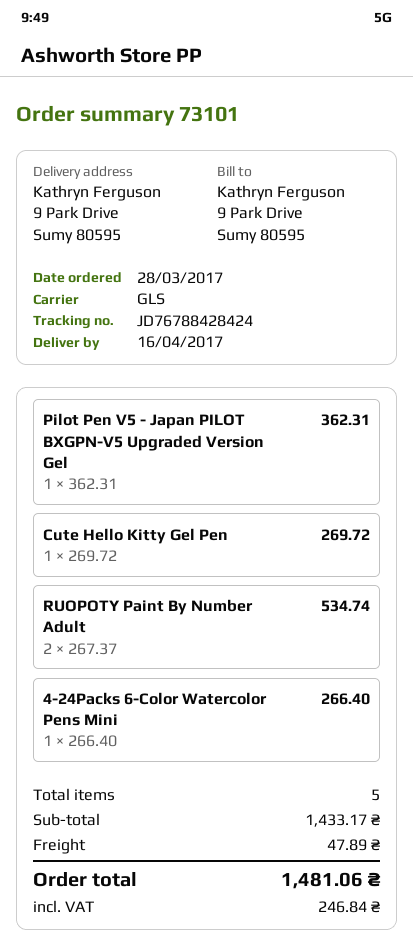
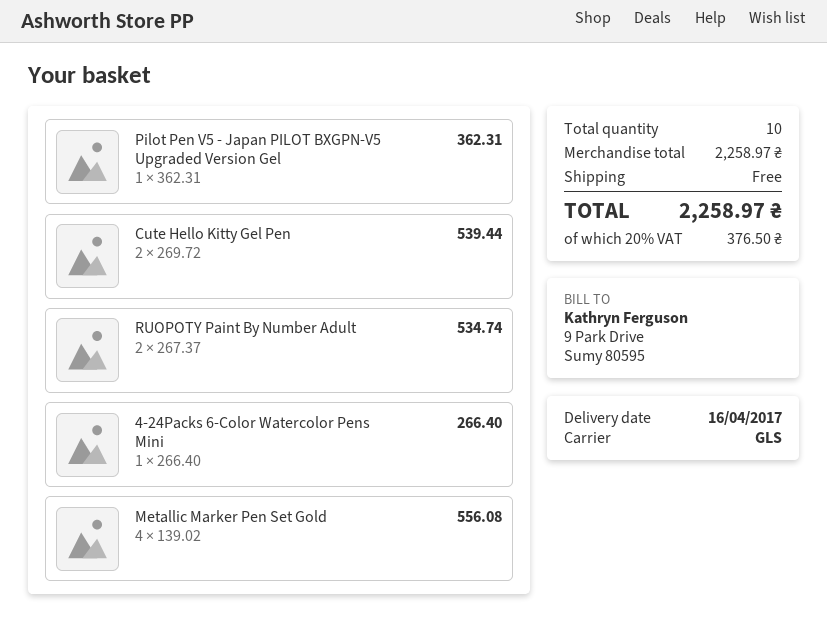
Cute Hello Kitty Gel Pen: 1 x 269.72 = 269.72 -> 2 x 269.72 = 539.44
Metallic Marker Pen Set Gold: none -> 4 x 139.02 = 556.08
total quantity: 5 -> 10
subtotal: 1433.17 -> 2258.97
shipping: 47.89 -> 0.00
tax: 246.84 -> 376.50
total: 1481.06 -> 2258.97

